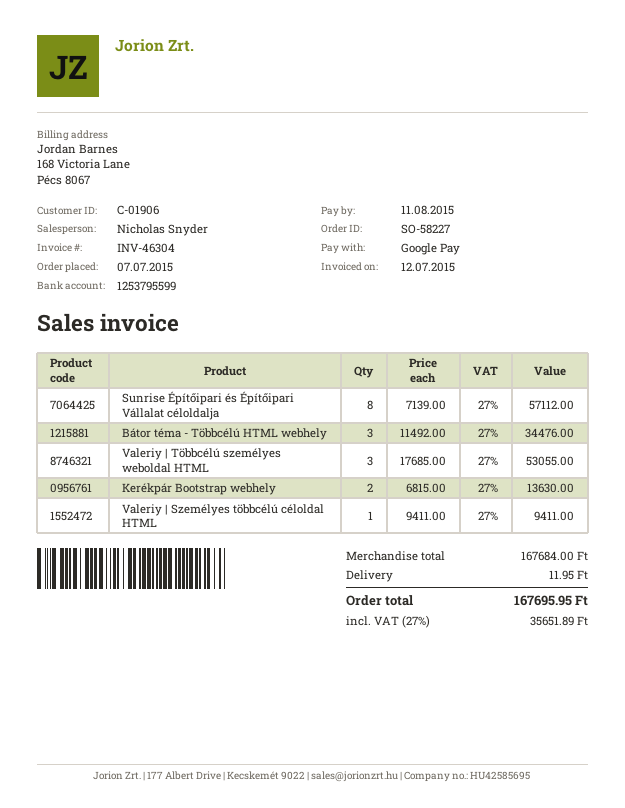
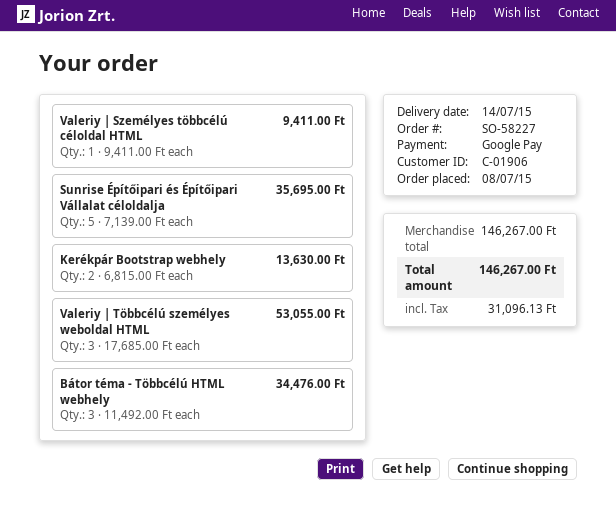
order date: 2015-07-07 -> 2015-07-08
Sunrise Építőipari és Építőipari Vállalat céloldalja: 8 x 7139.00 = 57112.00 -> 5 x 7139.00 = 35695.00
subtotal: 167684.00 -> 146267.00
shipping: 11.95 -> none
tax: 35651.89 -> 31096.13
total: 167695.95 -> 146267.00

